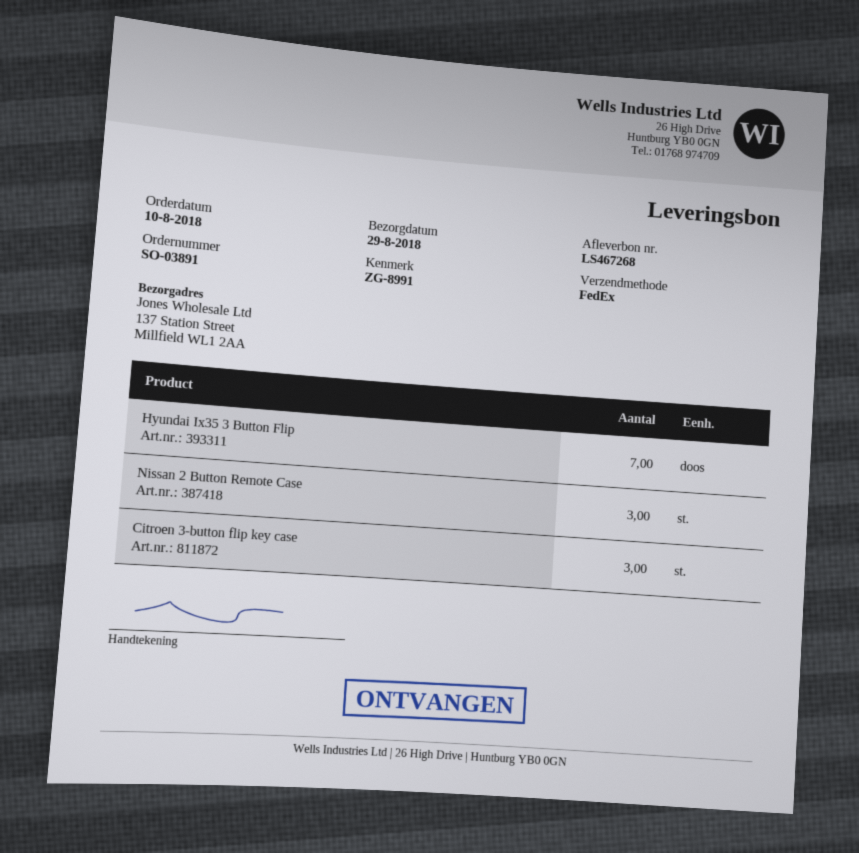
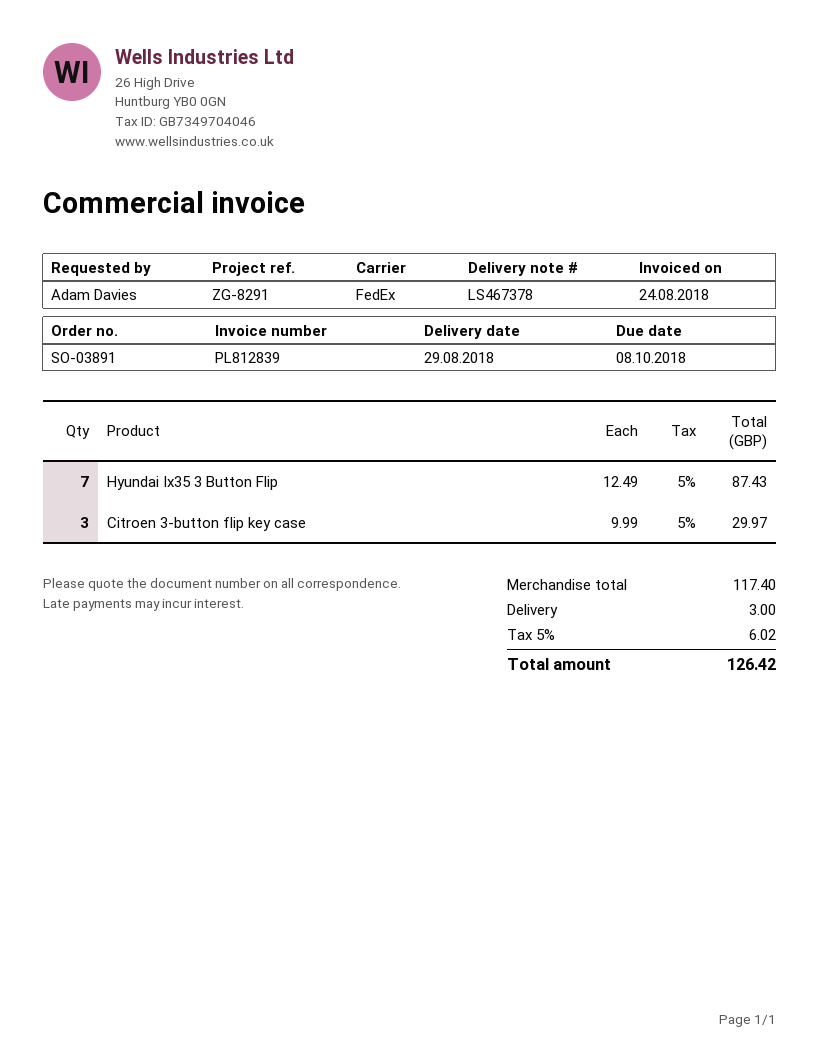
delivery note number: LS467268 -> LS467378
reference: ZG-8991 -> ZG-8291
Nissan 2 Button Remote Case: 3 -> none

